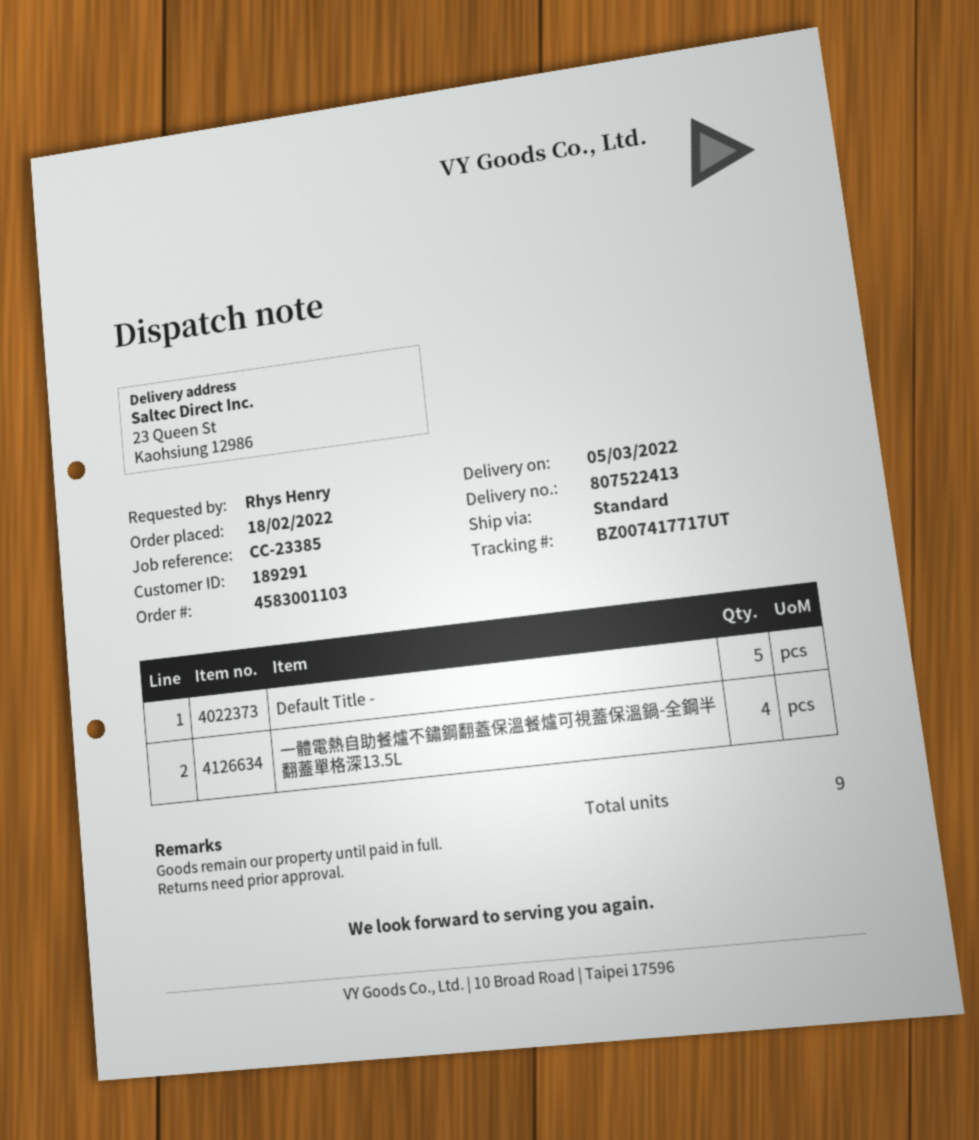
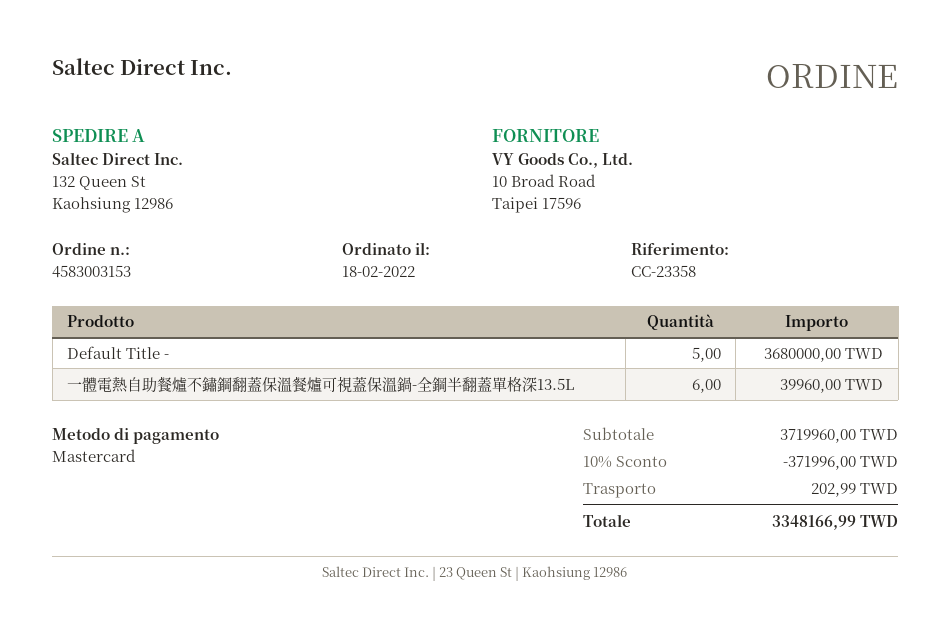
order number: 4583001103 -> 4583003153
reference: CC-23385 -> CC-23358
ship to: 23 Queen St, Kaohsiung 12986 -> 132 Queen St, Kaohsiung 12986
一體電熱自助餐爐不鏽鋼翻蓋保溫餐爐可視蓋保溫鍋-全鋼半翻蓋單格深13.5L: 4 -> 6

